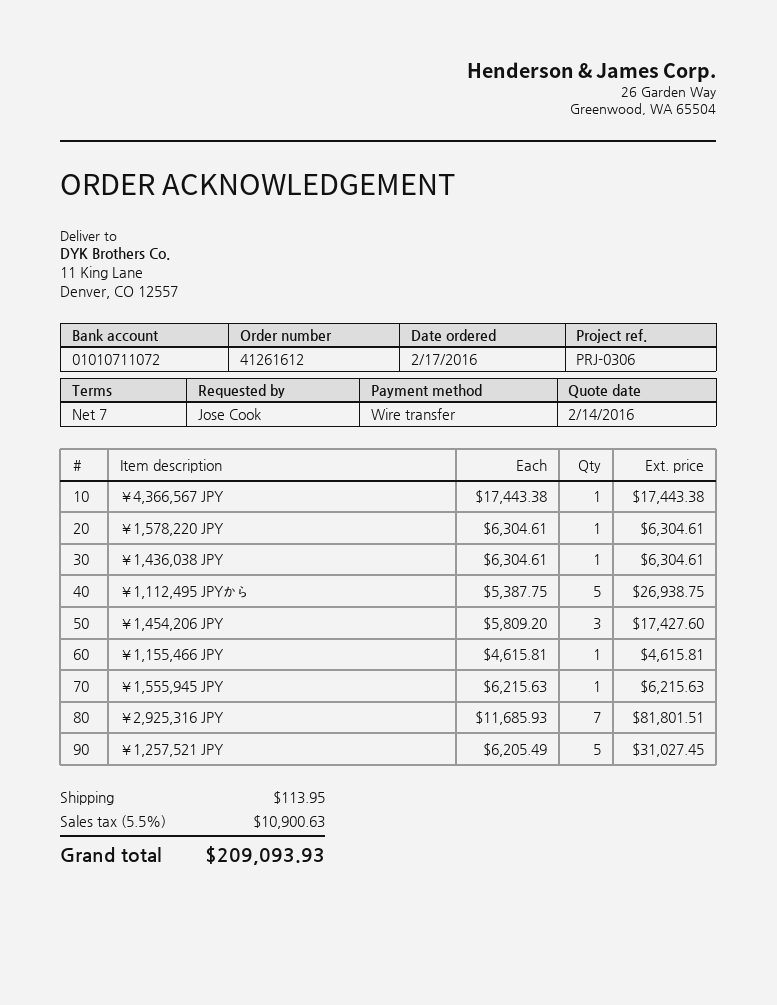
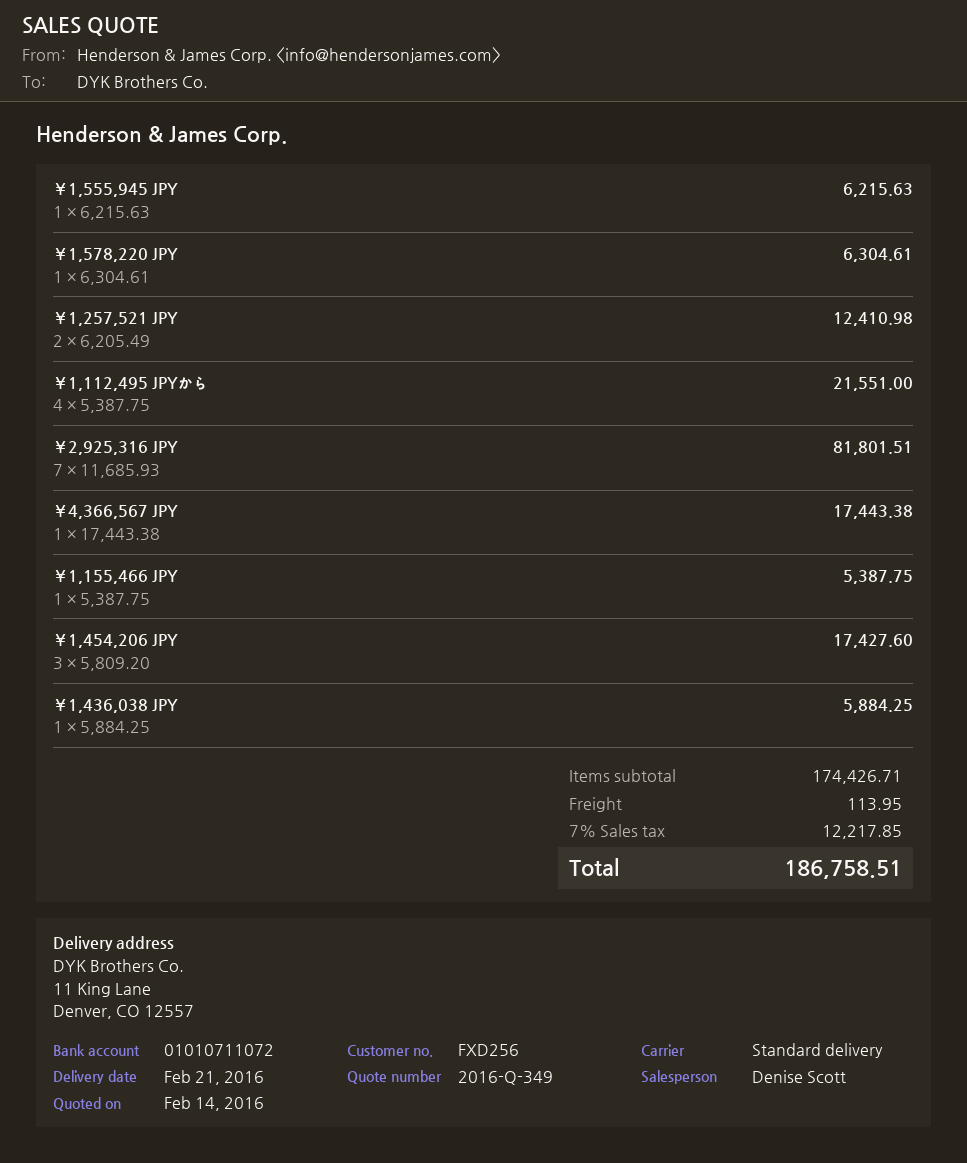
¥1,436,038 JPY: 1 x 6304.61 = 6304.61 -> 1 x 5884.25 = 5884.25
¥1,112,495 JPYから: 5 x 5387.75 = 26938.75 -> 4 x 5387.75 = 21551.00
¥1,155,466 JPY: 1 x 4615.81 = 4615.81 -> 1 x 5387.75 = 5387.75
¥1,257,521 JPY: 5 x 6205.49 = 31027.45 -> 2 x 6205.49 = 12410.98
tax: 5.5% = 10900.63 -> 7% = 12217.85
total: 209093.93 -> 186758.51

